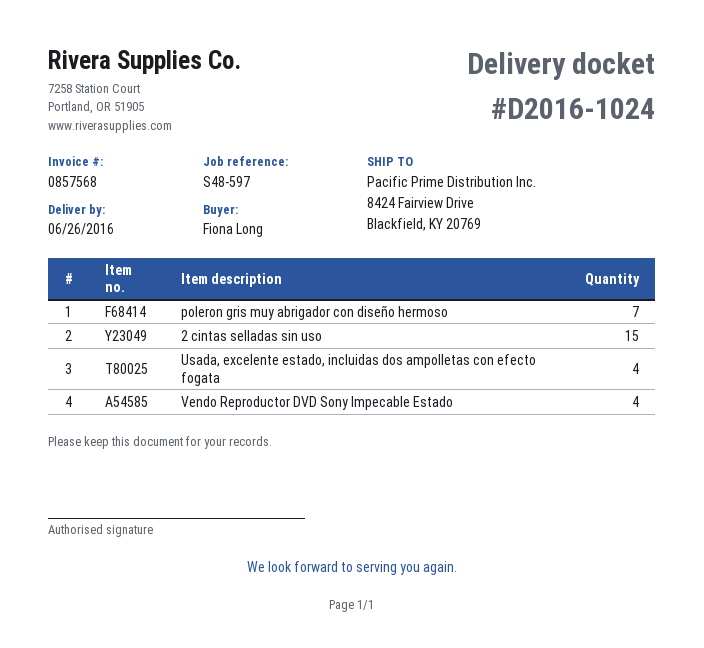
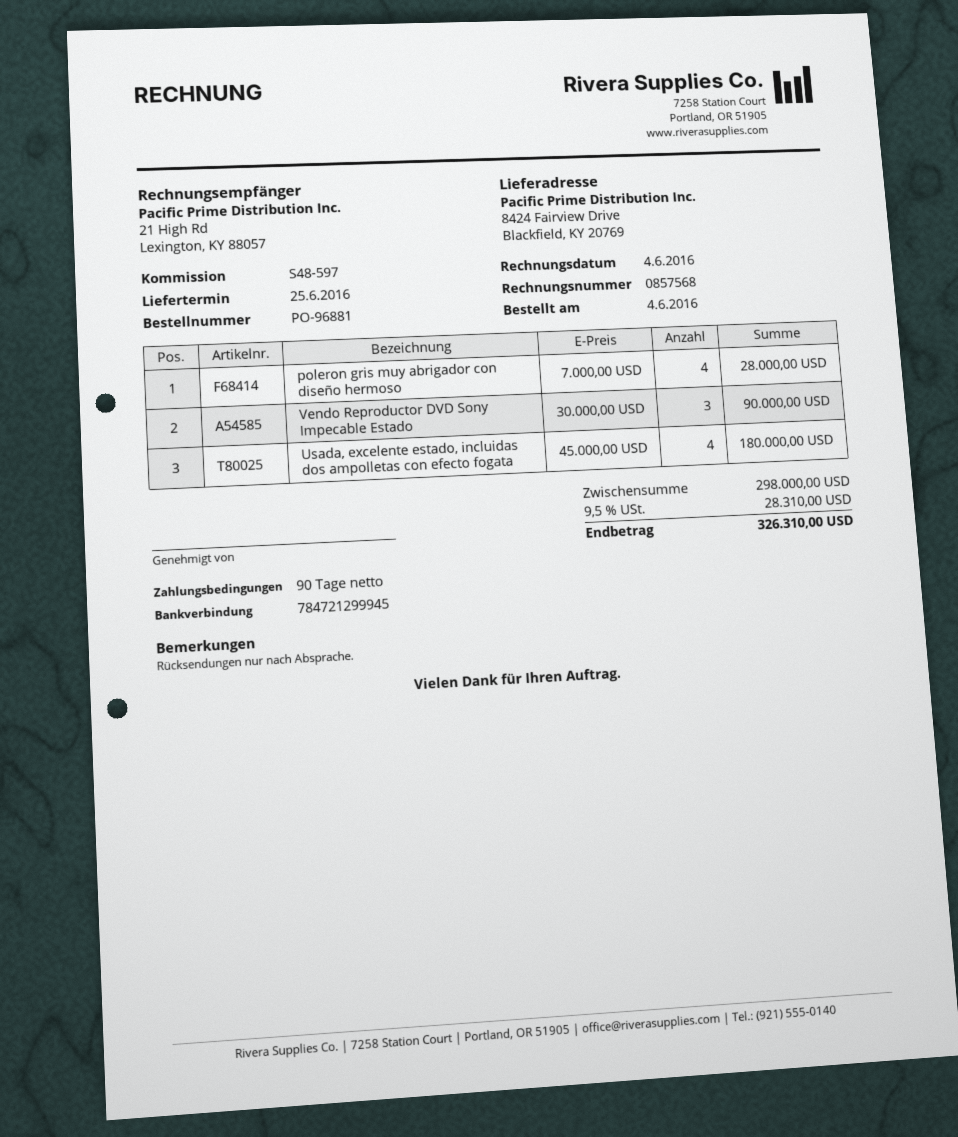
delivery date: 2016-06-26 -> 2016-06-25
poleron gris muy abrigador con diseño hermoso: 7 -> 4
2 cintas selladas sin uso: 15 -> none
Vendo Reproductor DVD Sony Impecable Estado: 4 -> 3

